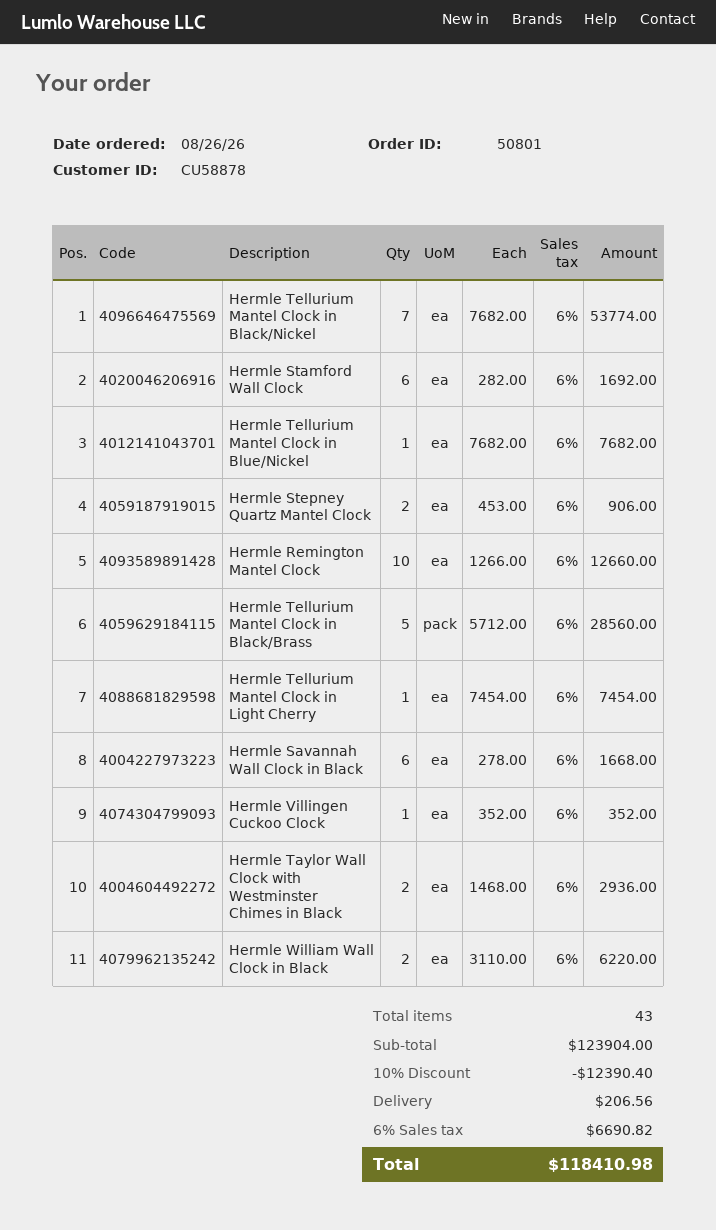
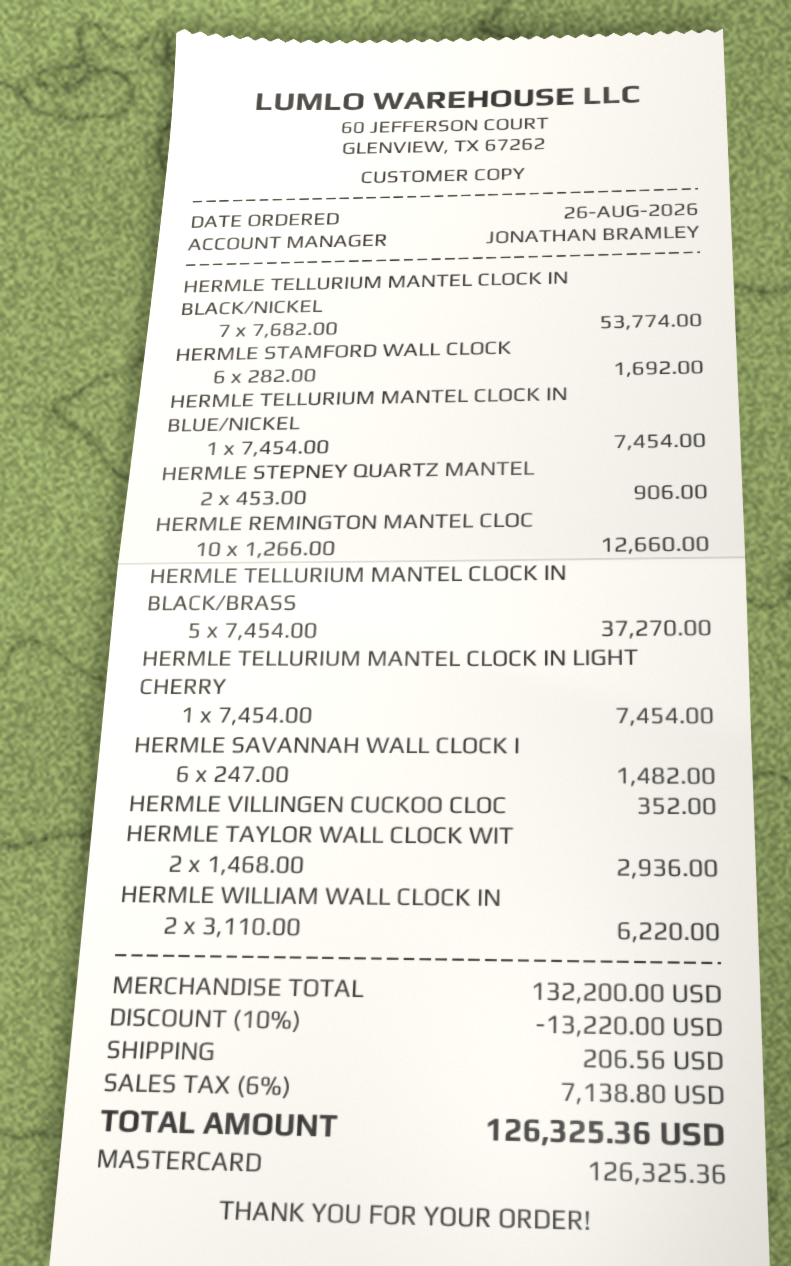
Hermle Tellurium Mantel Clock in Blue/Nickel: 1 x 7682.00 = 7682.00 -> 1 x 7454.00 = 7454.00
Hermle Tellurium Mantel Clock in Black/Brass: 5 x 5712.00 = 28560.00 -> 5 x 7454.00 = 37270.00
Hermle Savannah Wall Clock in Black: 6 x 278.00 = 1668.00 -> 6 x 247.00 = 1482.00
subtotal: 123904.00 -> 132200.00
discount: 10% = 12390.40 -> 10% = 13220.00
tax: 6% = 6690.82 -> 6% = 7138.80
total: 118410.98 -> 126325.36

